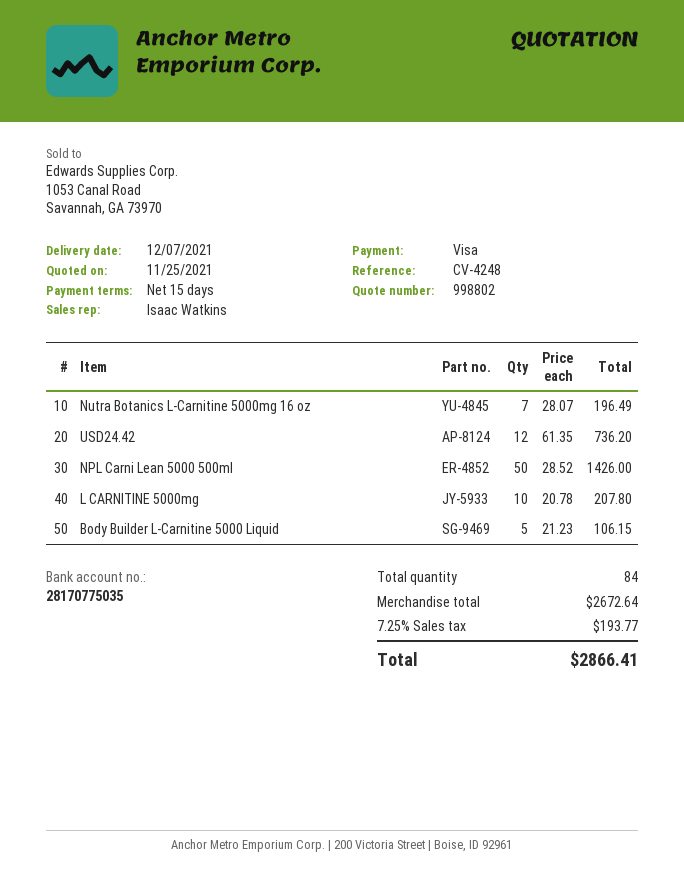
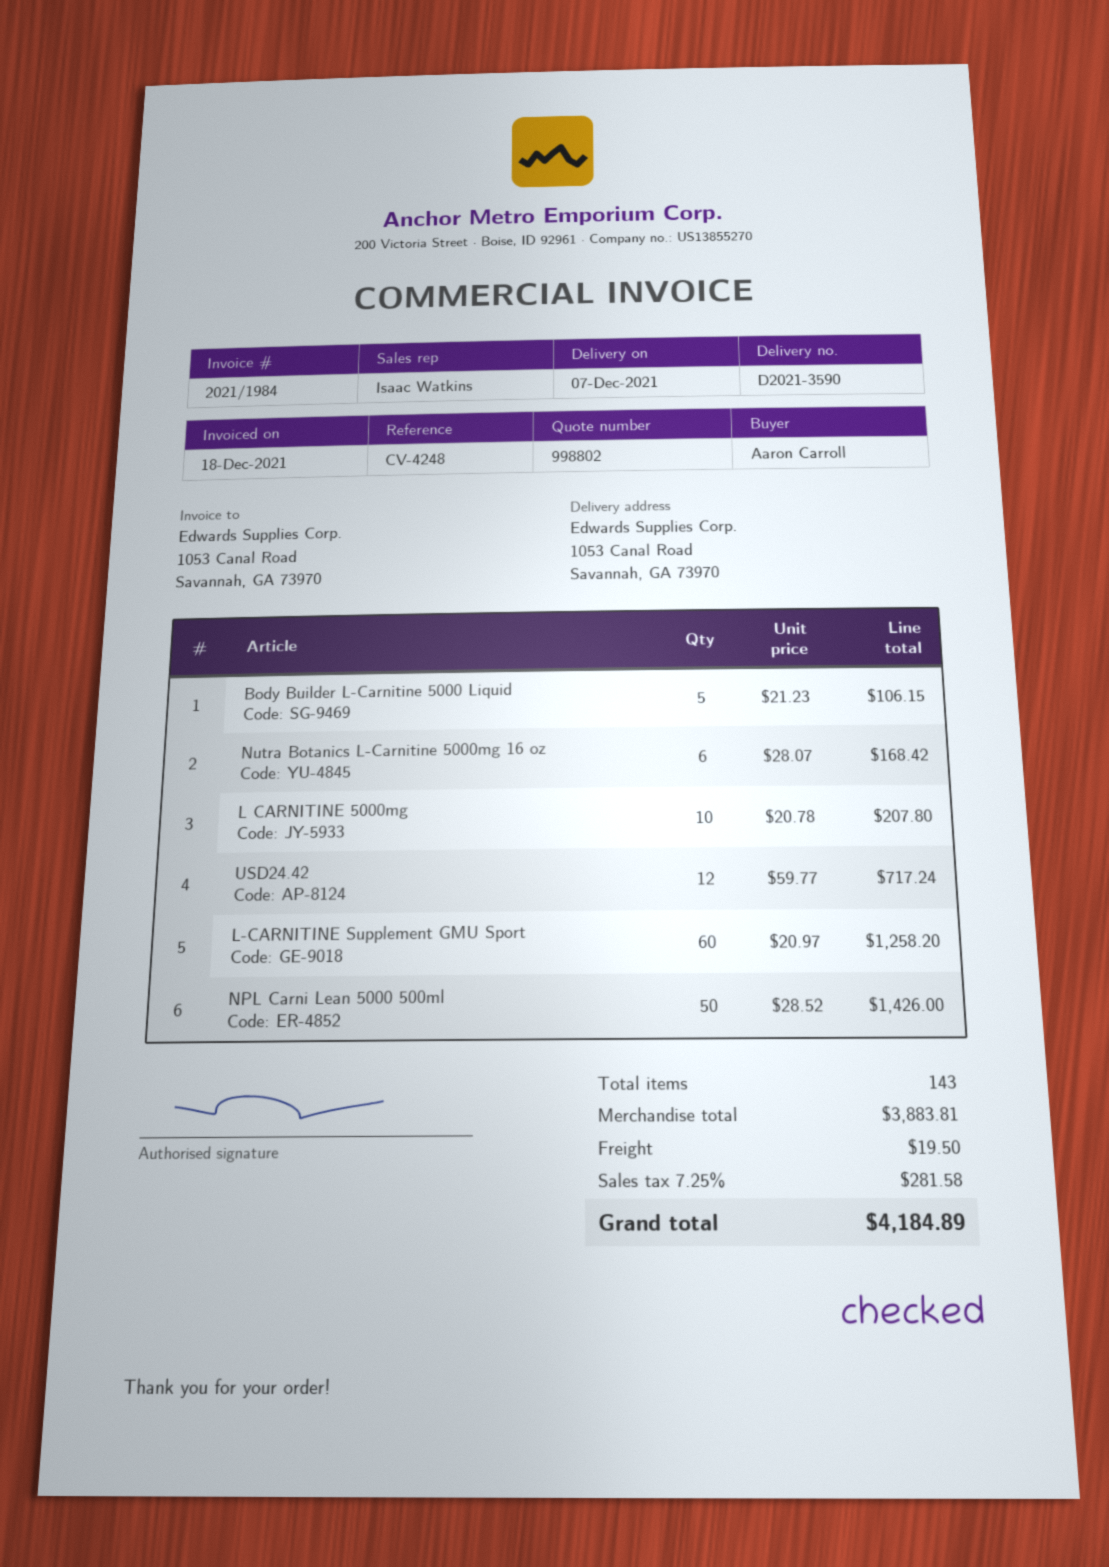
Nutra Botanics L-Carnitine 5000mg 16 oz: 7 x 28.07 = 196.49 -> 6 x 28.07 = 168.42
USD24.42: 12 x 61.35 = 736.20 -> 12 x 59.77 = 717.24
L-CARNITINE Supplement GMU Sport: none -> 60 x 20.97 = 1258.20
total quantity: 84 -> 143
subtotal: 2672.64 -> 3883.81
shipping: none -> 19.50
tax: 7.25% = 193.77 -> 7.25% = 281.58
total: 2866.41 -> 4184.89

